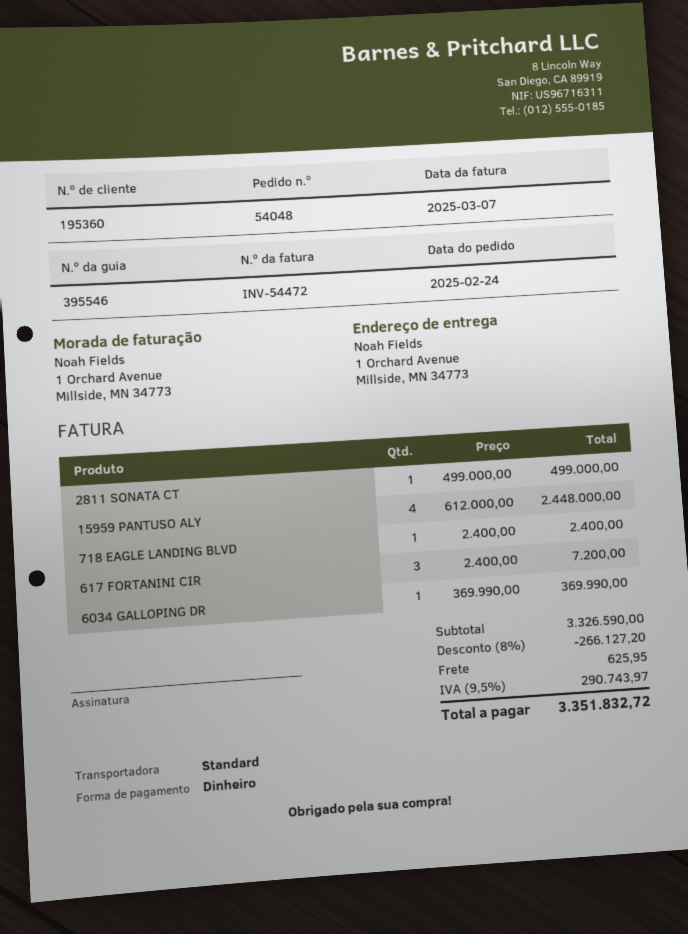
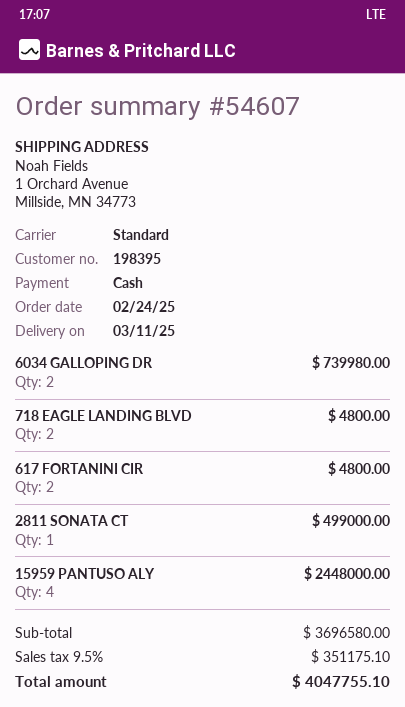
order number: 54048 -> 54607
customer number: 195360 -> 198395
718 EAGLE LANDING BLVD: 1 for 2400.00 -> 2 for 4800.00
617 FORTANINI CIR: 3 for 7200.00 -> 2 for 4800.00
6034 GALLOPING DR: 1 for 369990.00 -> 2 for 739980.00
subtotal: 3326590.00 -> 3696580.00
discount: 8% = 266127.20 -> none
shipping: 625.95 -> none
tax: 9.5% = 290743.97 -> 9.5% = 351175.10
total: 3351832.72 -> 4047755.10

